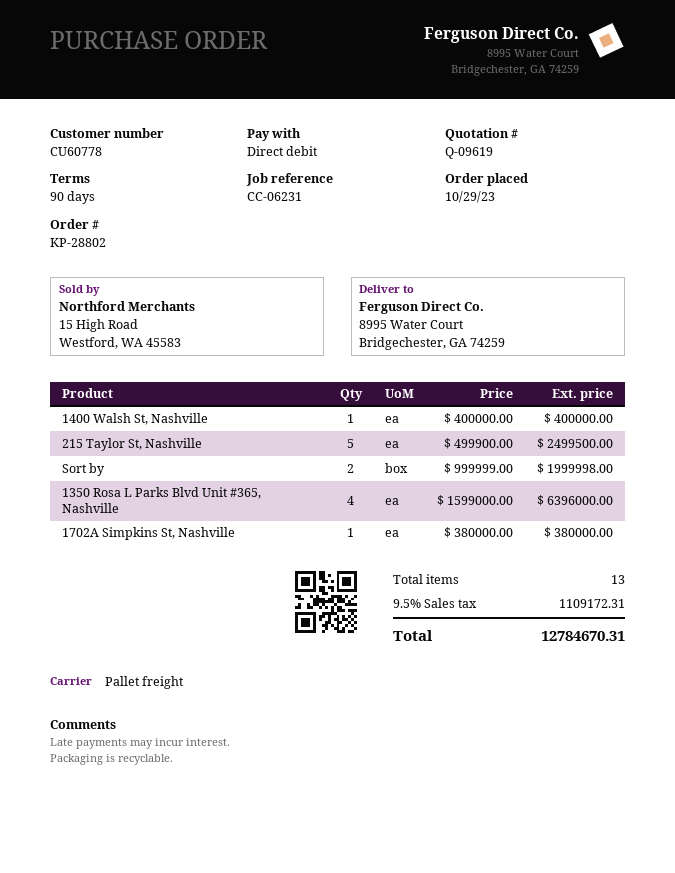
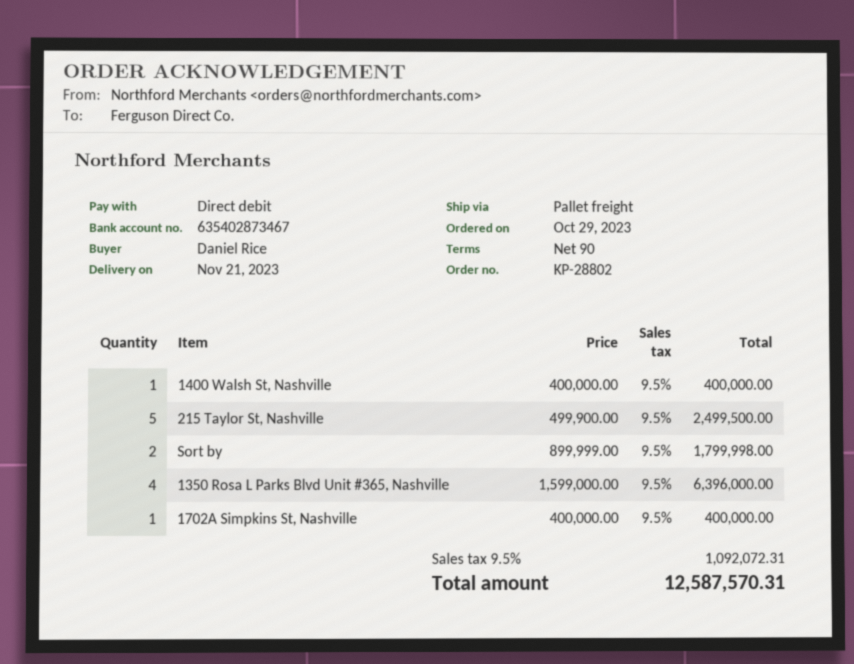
Sort by: 2 x 999999.00 = 1999998.00 -> 2 x 899999.00 = 1799998.00
1702A Simpkins St, Nashville: 1 x 380000.00 = 380000.00 -> 1 x 400000.00 = 400000.00
tax: 9.5% = 1109172.31 -> 9.5% = 1092072.31
total: 12784670.31 -> 12587570.31

